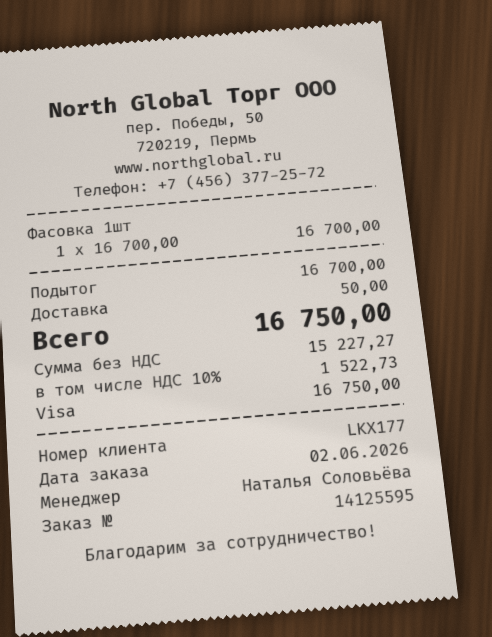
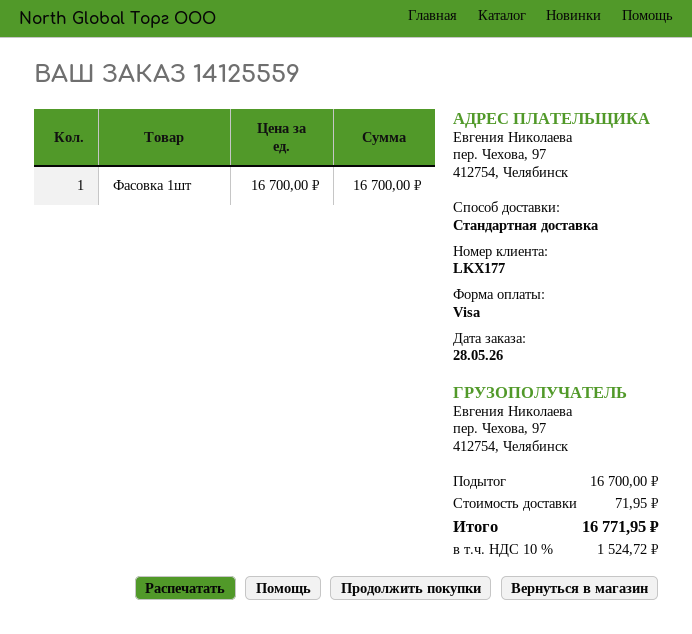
order number: 14125595 -> 14125559
order date: 2026-06-02 -> 2026-05-28
shipping: 50.00 -> 71.95
tax: 10% = 1522.73 -> 10% = 1524.72
total: 16750.00 -> 16771.95

